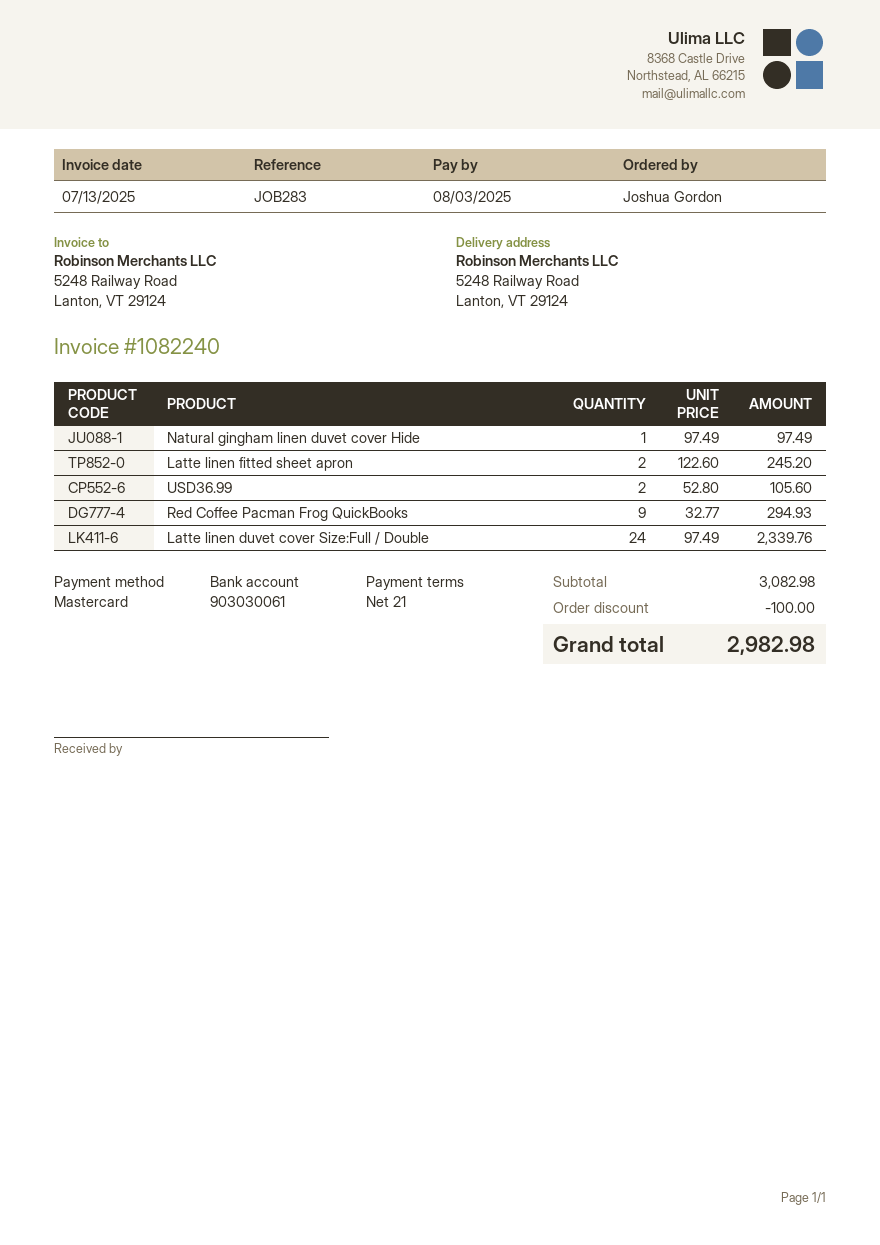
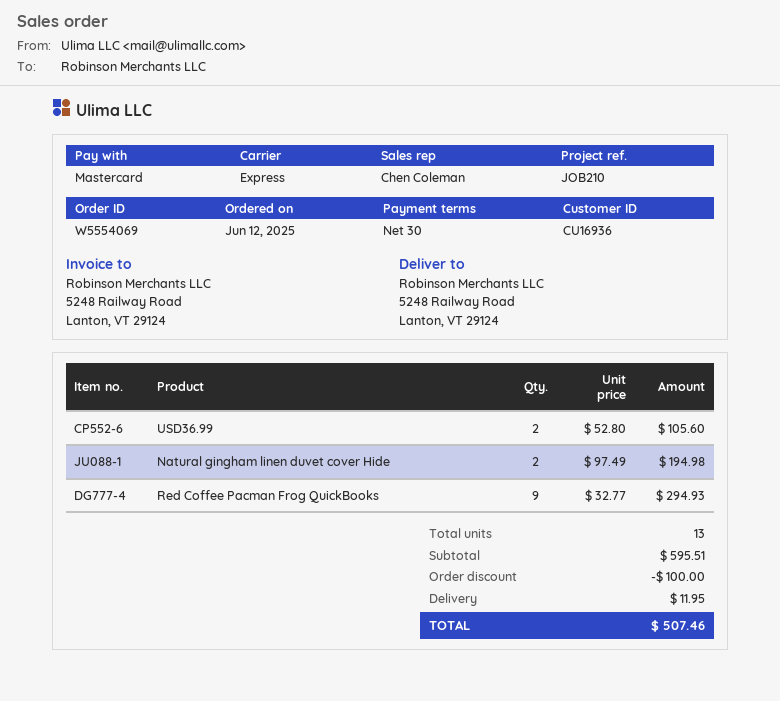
payment terms: 21 days -> 30 days
reference: JOB283 -> JOB210
Natural gingham linen duvet cover Hide: 1 x 97.49 = 97.49 -> 2 x 97.49 = 194.98
Latte linen fitted sheet apron: 2 x 122.60 = 245.20 -> none
Latte linen duvet cover Size:Full / Double: 24 x 97.49 = 2339.76 -> none
subtotal: 3082.98 -> 595.51
shipping: none -> 11.95
total: 2982.98 -> 507.46

